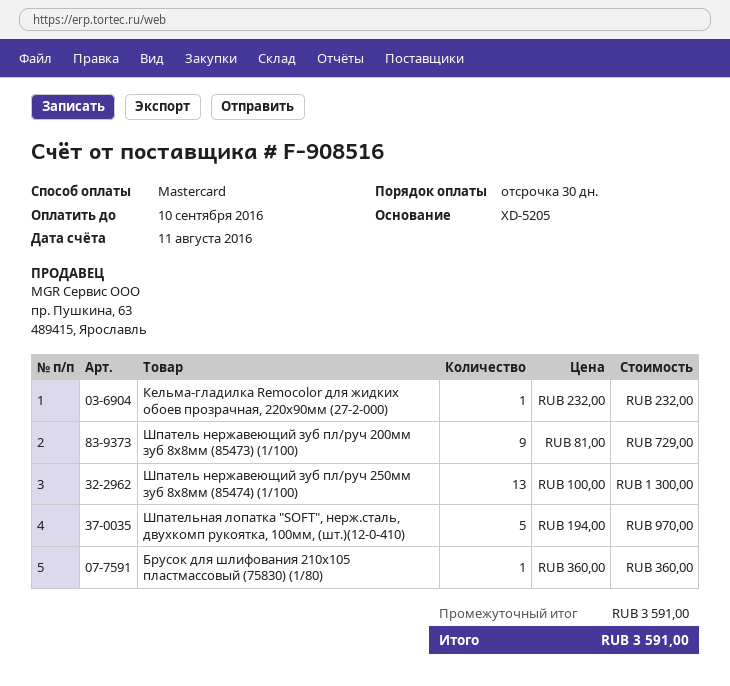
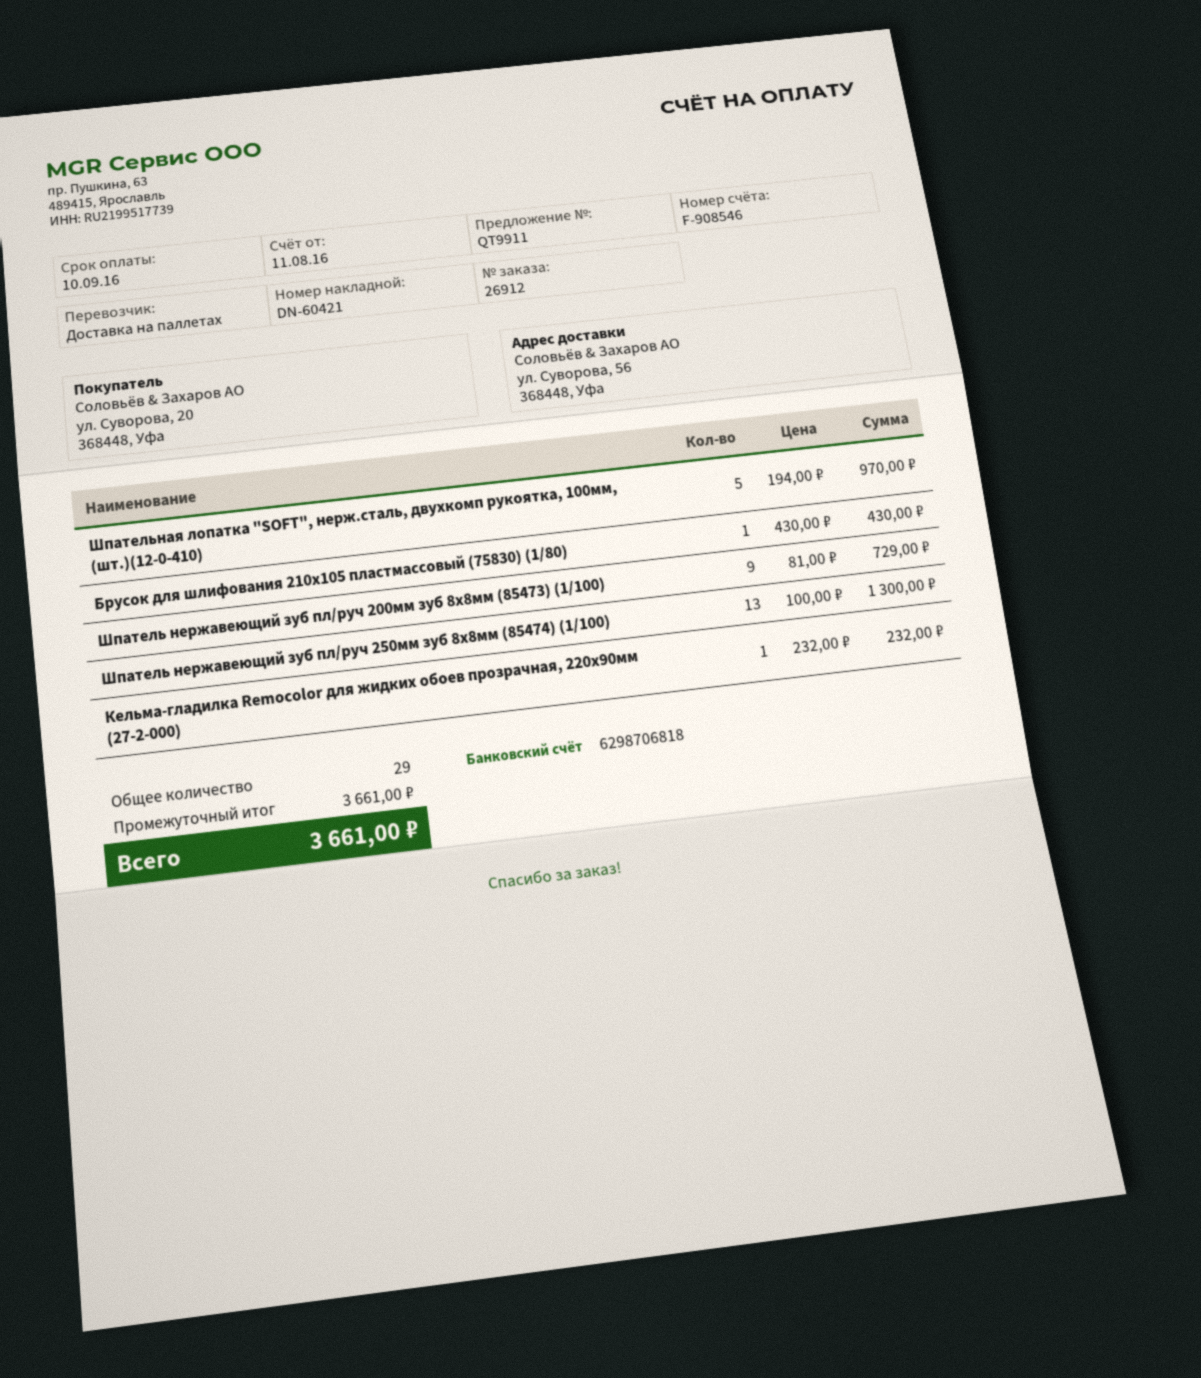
invoice number: F-908516 -> F-908546
Брусок для шлифования 210х105 пластмассовый (75830) (1/80): 1 x 360.00 = 360.00 -> 1 x 430.00 = 430.00
subtotal: 3591.00 -> 3661.00
total: 3591.00 -> 3661.00

